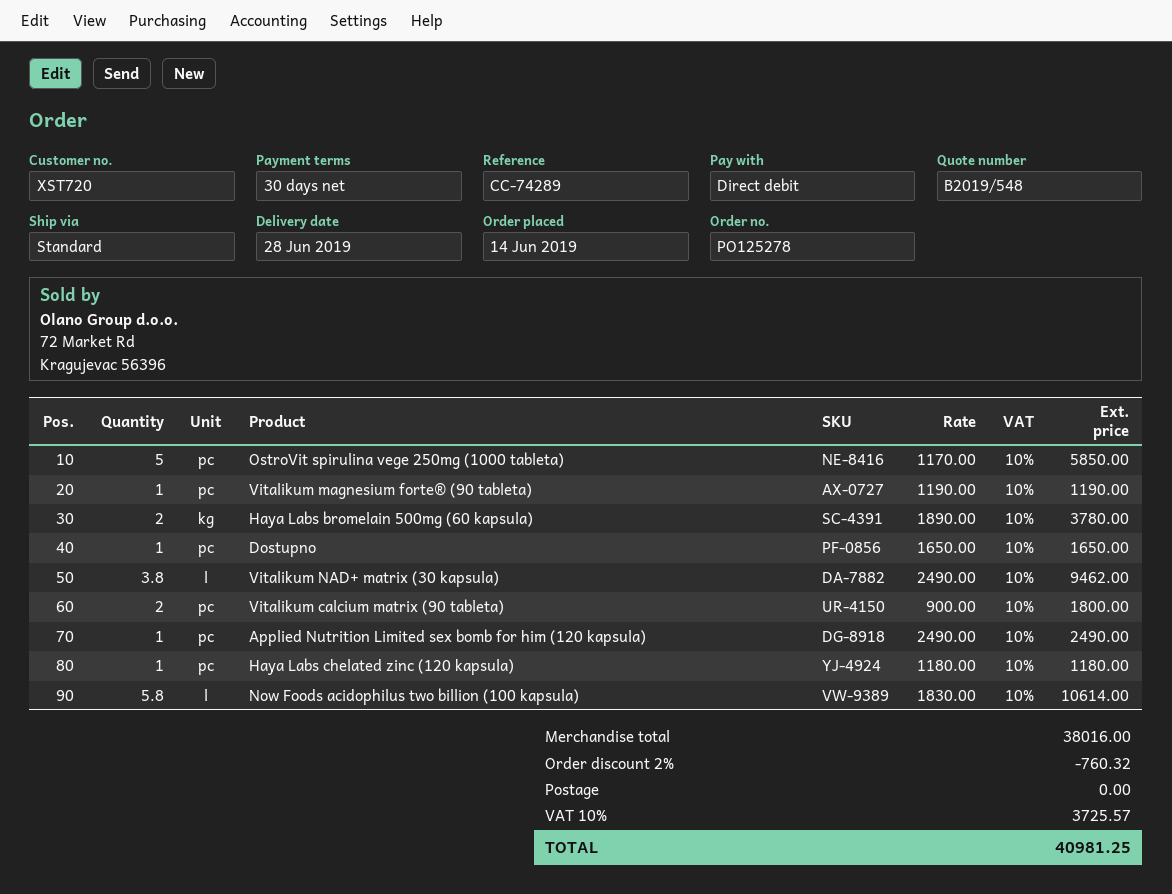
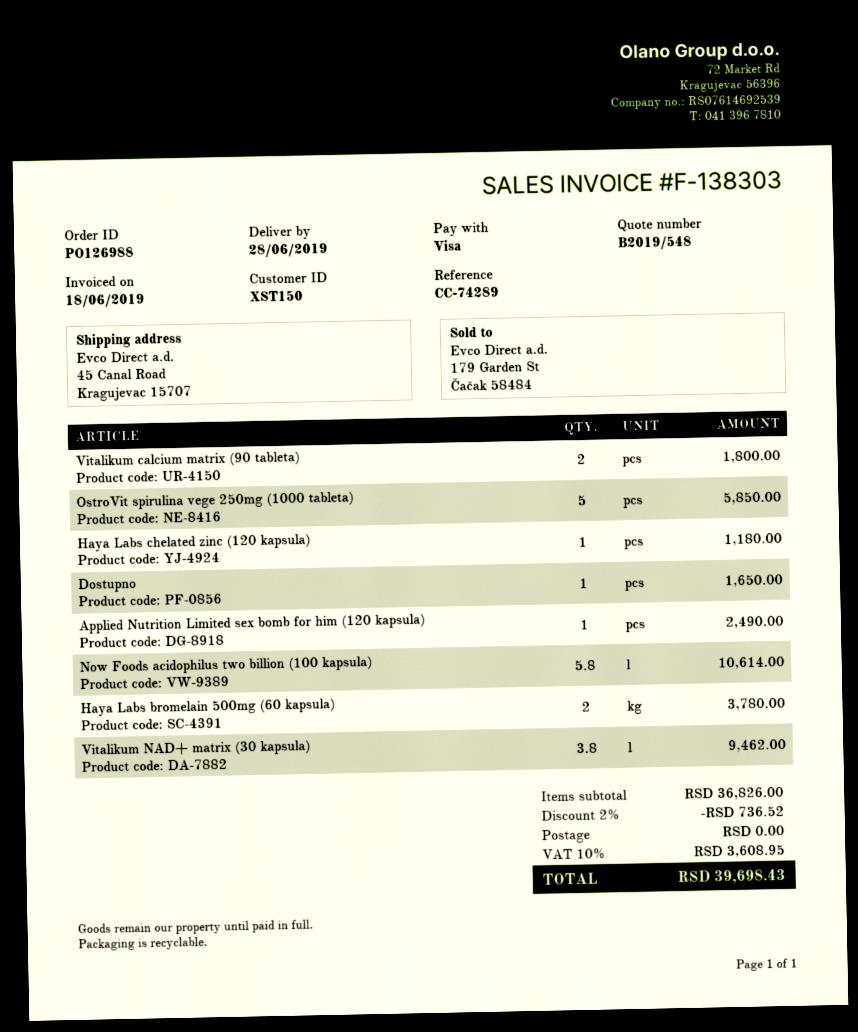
order number: PO125278 -> PO126988
customer number: XST720 -> XST150
payment method: direct debit -> Visa
Vitalikum magnesium forte® (90 tableta): 1 for 1190.00 -> none
subtotal: 38016.00 -> 36826.00
discount: 2% = 760.32 -> 2% = 736.52
tax: 10% = 3725.57 -> 10% = 3608.95
total: 40981.25 -> 39698.43

